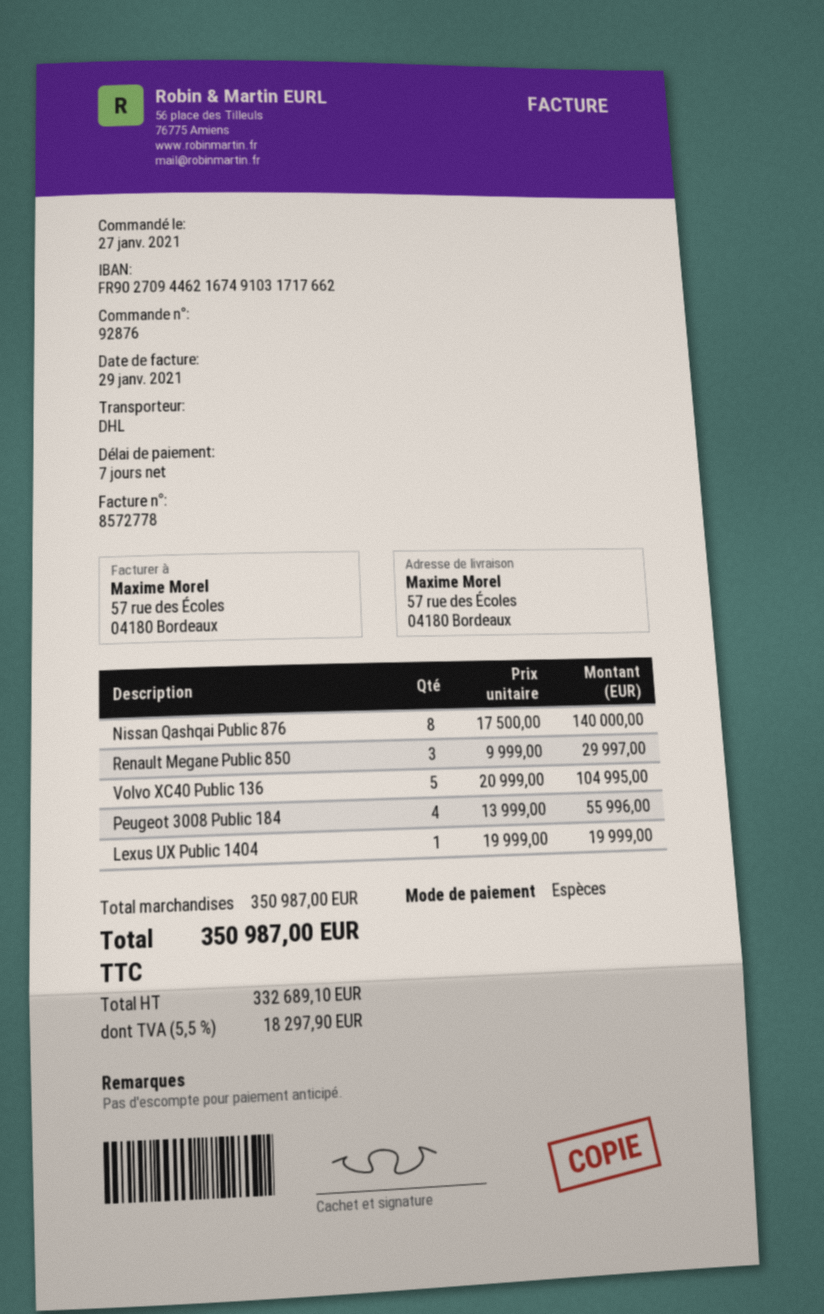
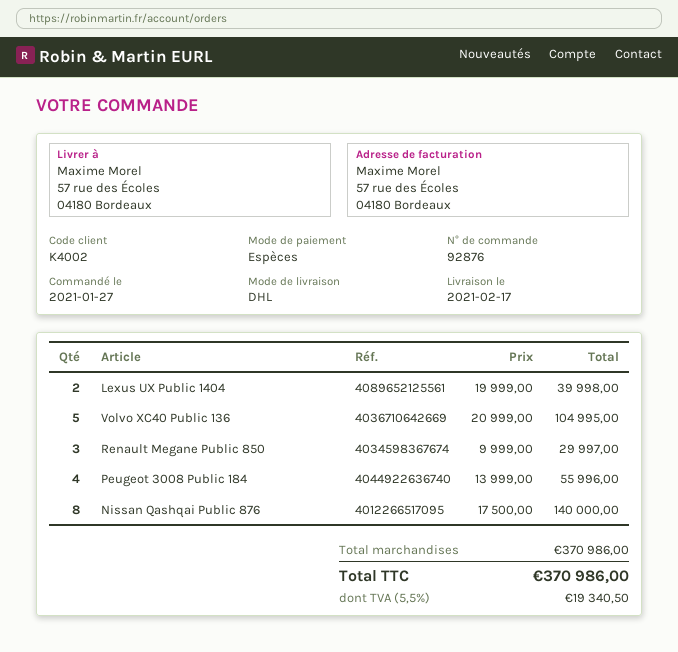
Lexus UX Public 1404: 1 x 19999.00 = 19999.00 -> 2 x 19999.00 = 39998.00
subtotal: 350987.00 -> 370986.00
tax: 5.5% = 18297.90 -> 5.5% = 19340.50
total: 350987.00 -> 370986.00

